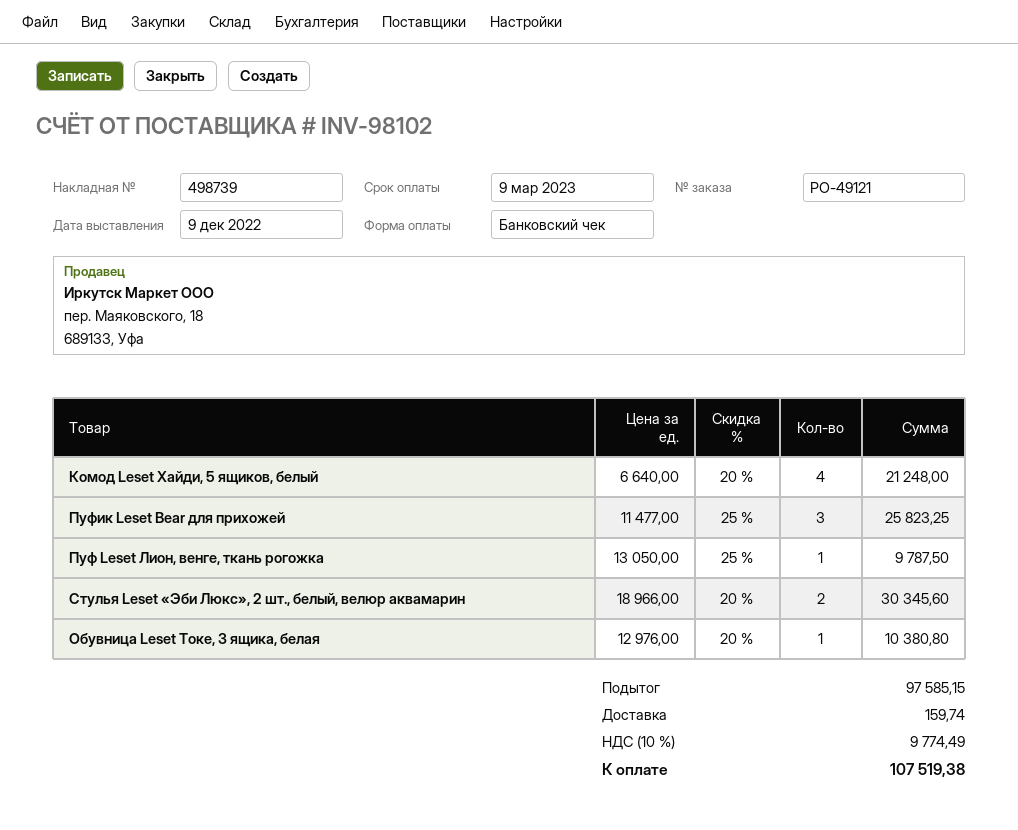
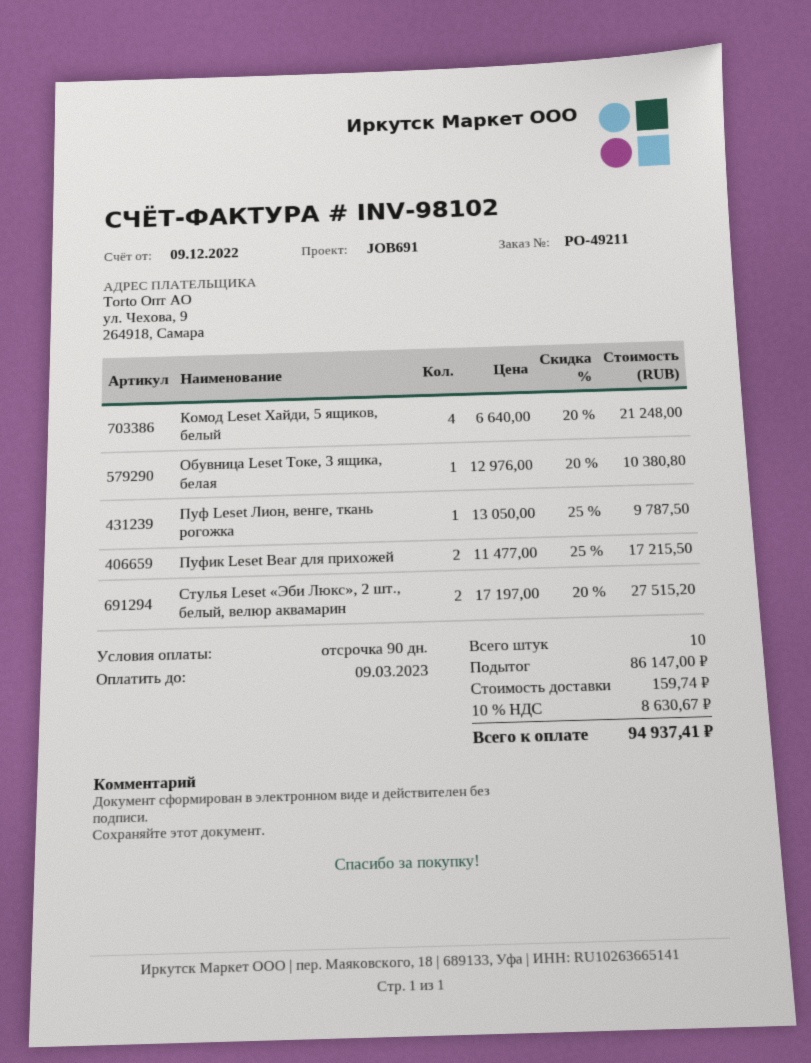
order number: PO-49121 -> PO-49211
Пуфик Leset Bear для прихожей: 3 x 11477.00 - 25% = 25823.25 -> 2 x 11477.00 - 25% = 17215.50
Стулья Leset «Эби Люкс», 2 шт., белый, велюр аквамарин: 2 x 18966.00 - 20% = 30345.60 -> 2 x 17197.00 - 20% = 27515.20
subtotal: 97585.15 -> 86147.00
tax: 10% = 9774.49 -> 10% = 8630.67
total: 107519.38 -> 94937.41

